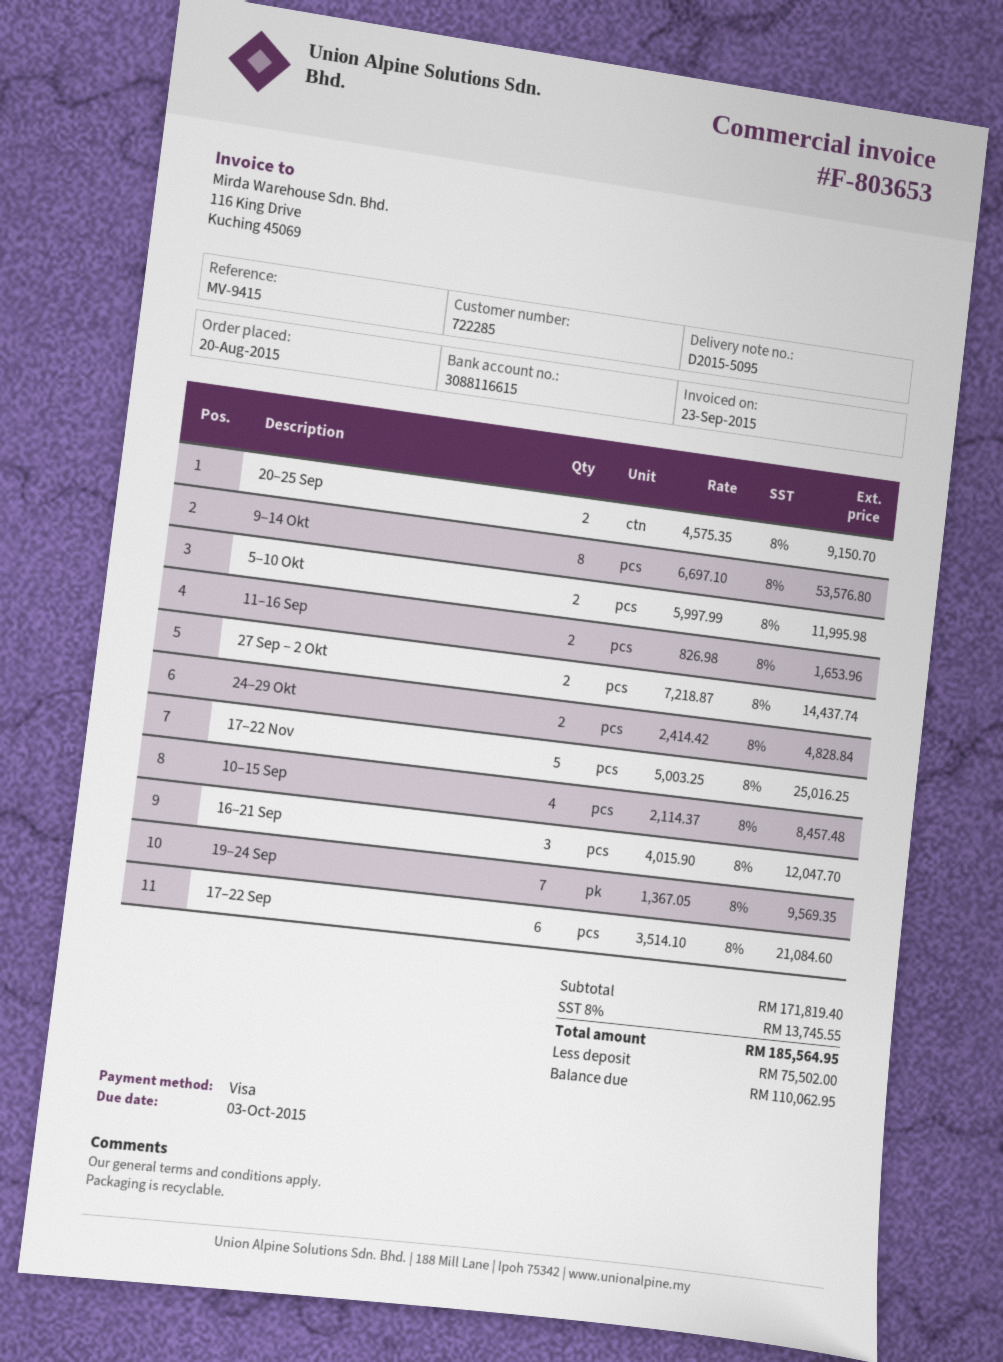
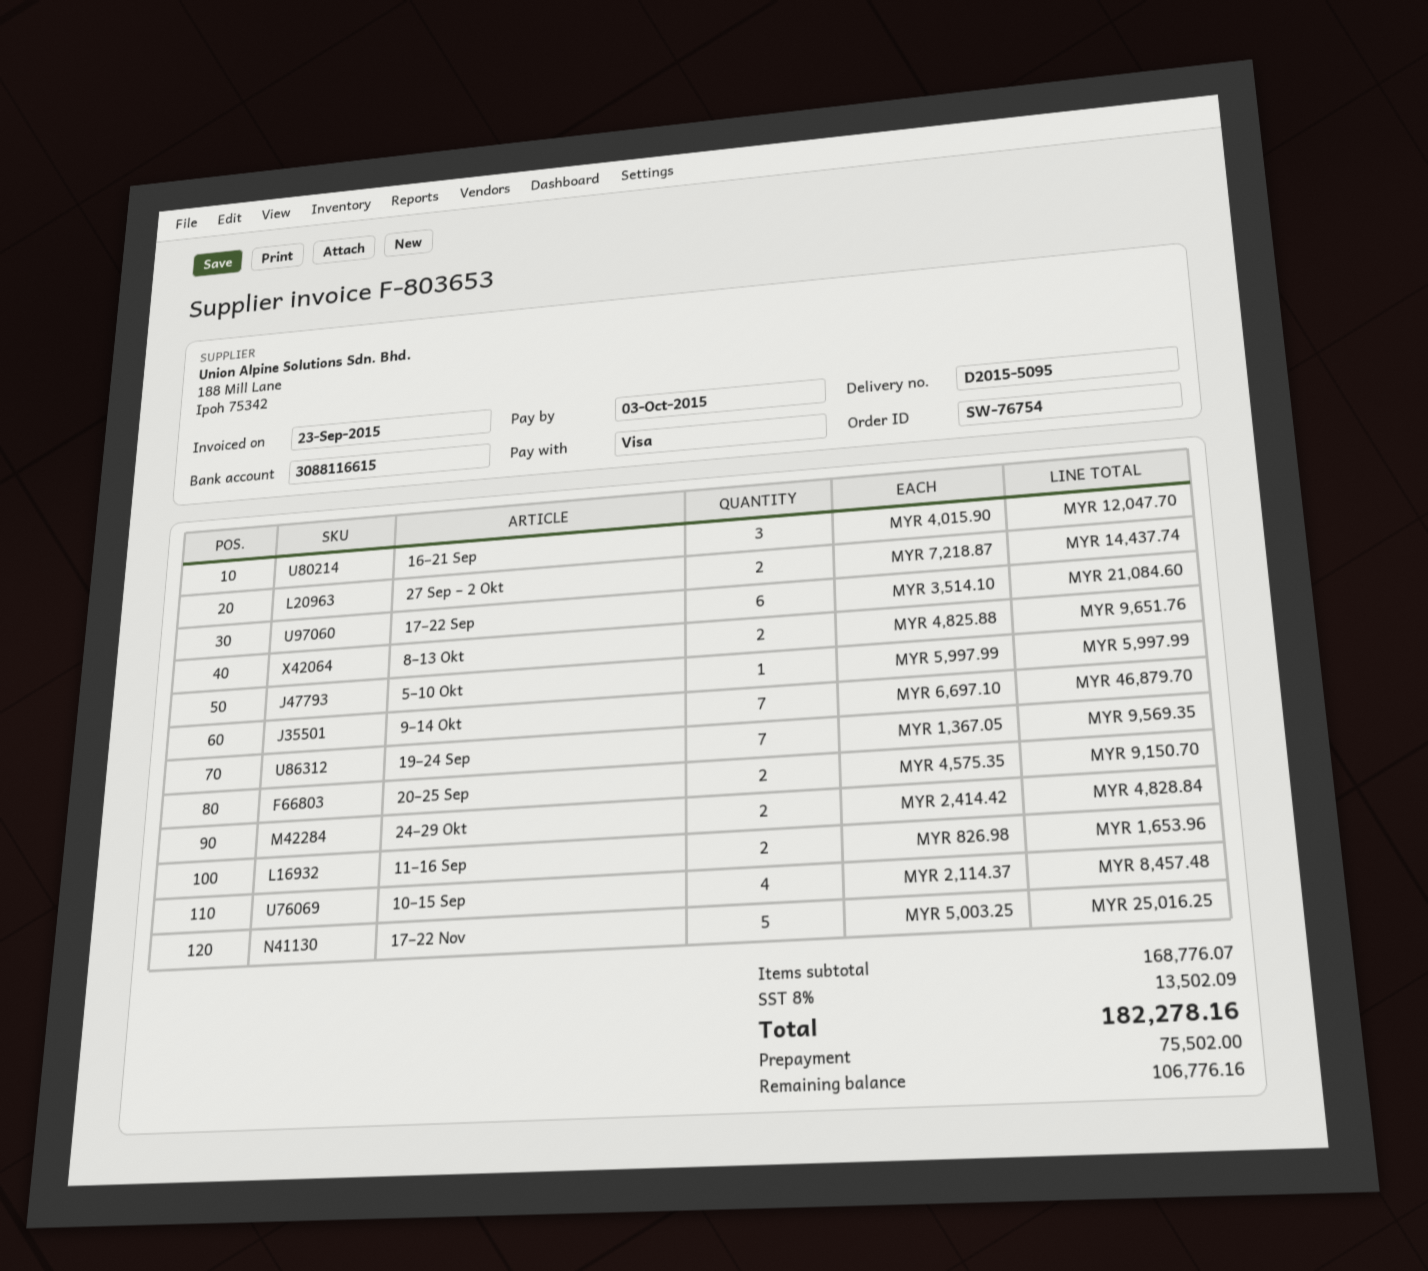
9–14 Okt: 8 x 6697.10 = 53576.80 -> 7 x 6697.10 = 46879.70
5–10 Okt: 2 x 5997.99 = 11995.98 -> 1 x 5997.99 = 5997.99
8–13 Okt: none -> 2 x 4825.88 = 9651.76
subtotal: 171819.40 -> 168776.07
tax: 8% = 13745.55 -> 8% = 13502.09
total: 185564.95 -> 182278.16
balance: 110062.95 -> 106776.16

